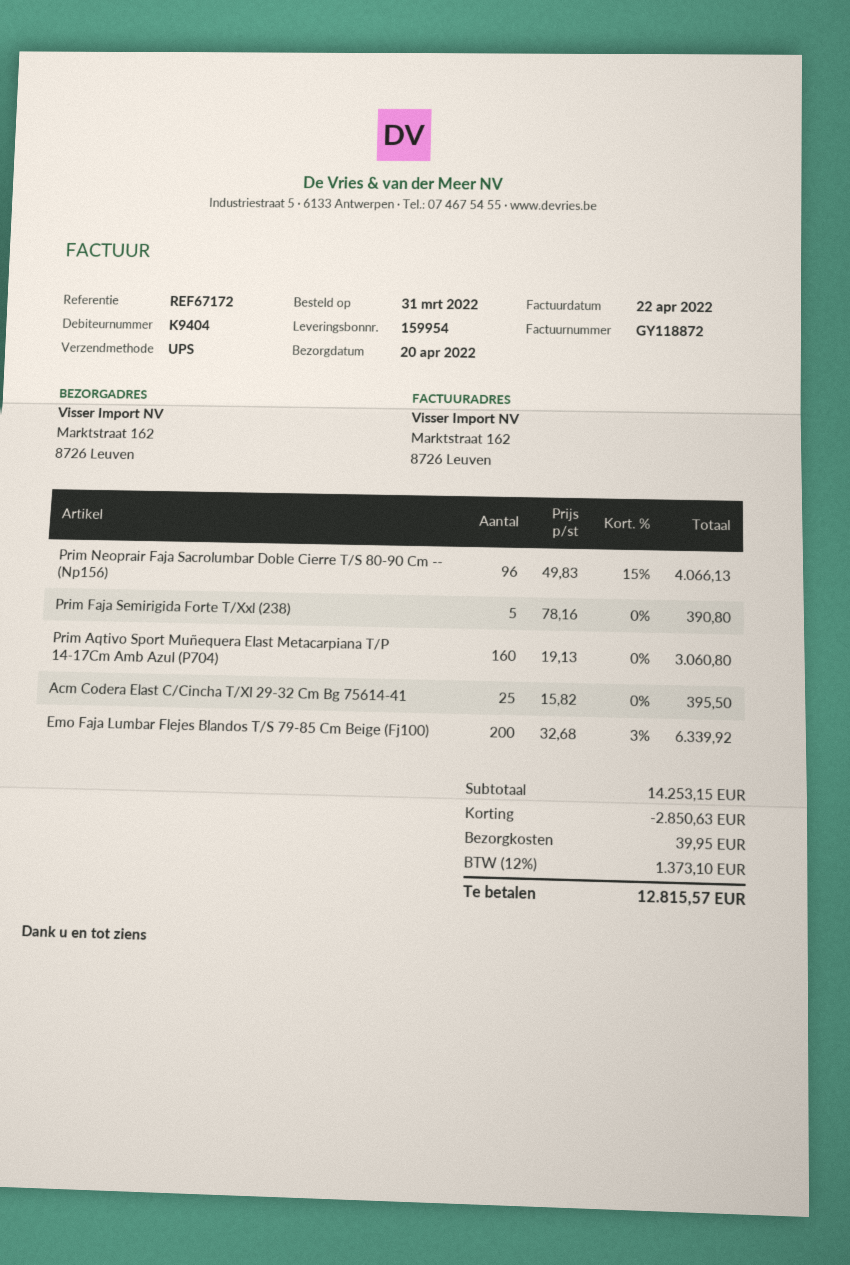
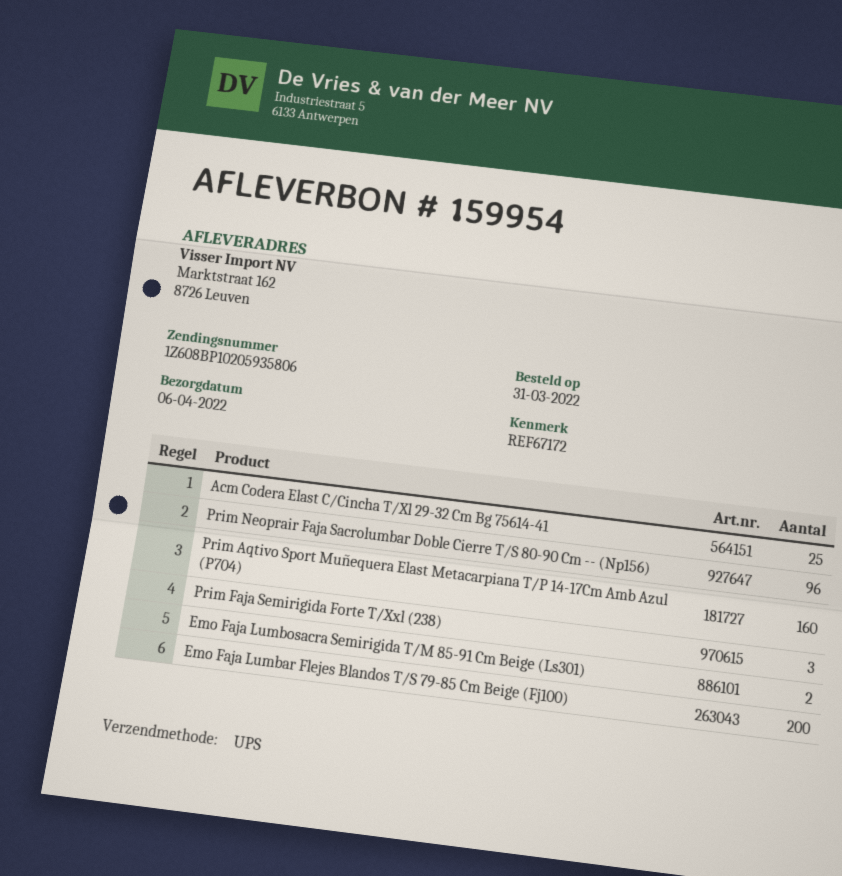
delivery date: 2022-04-20 -> 2022-04-06
Prim Faja Semirigida Forte T/Xxl (238): 5 -> 3
Emo Faja Lumbosacra Semirigida T/M 85-91 Cm Beige (Ls301): none -> 2

